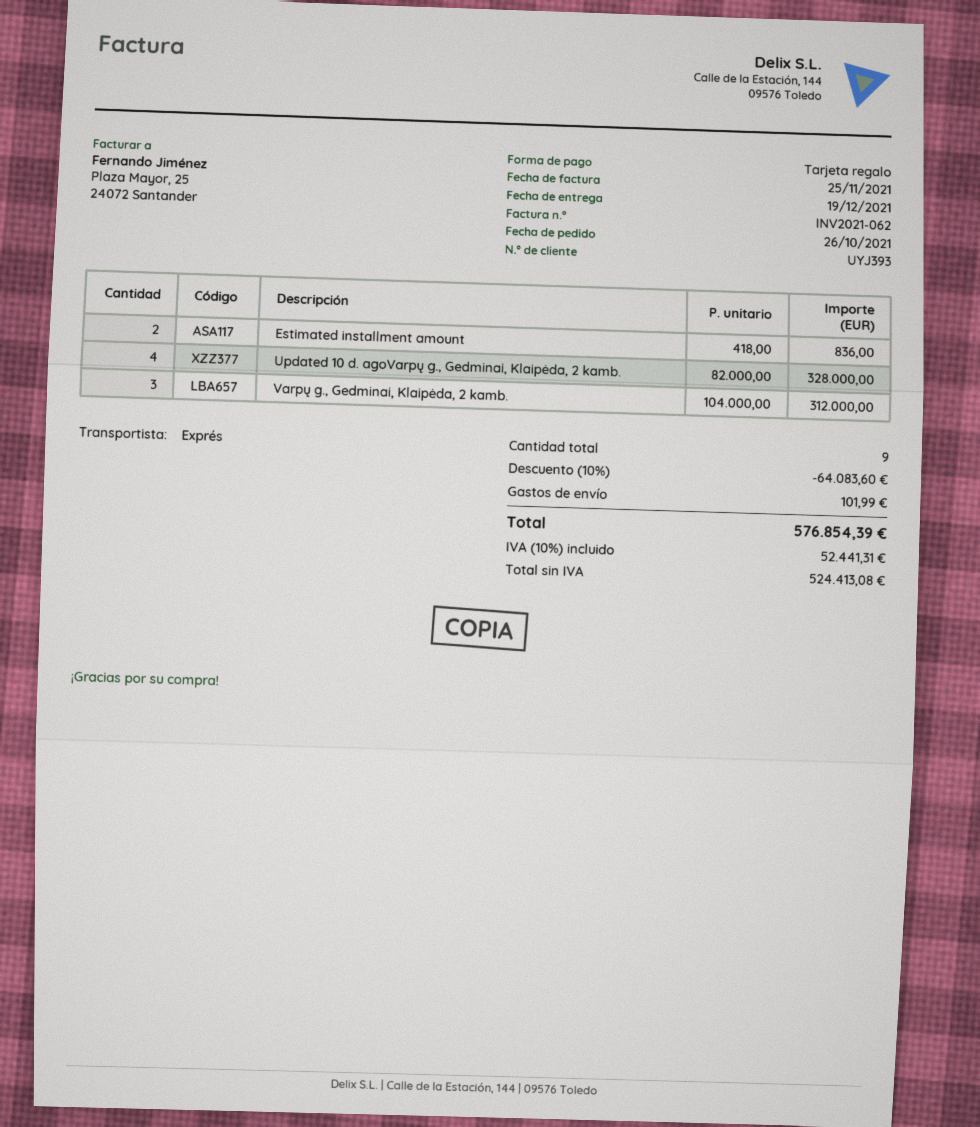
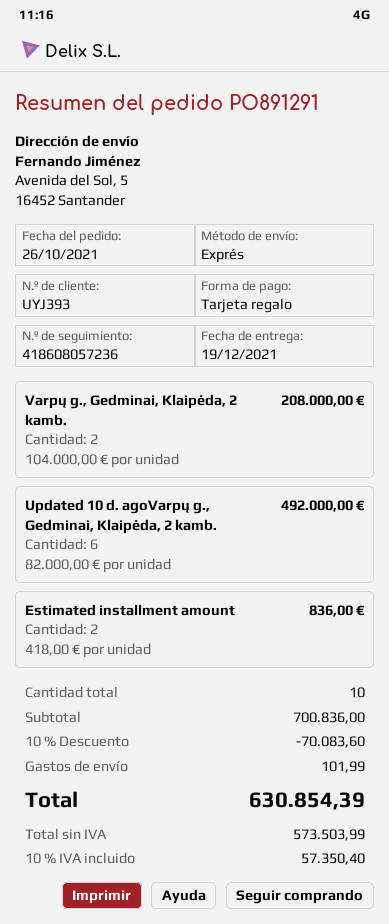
Updated 10 d. agoVarpų g., Gedminai, Klaipėda, 2 kamb.: 4 x 82000.00 = 328000.00 -> 6 x 82000.00 = 492000.00
Varpų g., Gedminai, Klaipėda, 2 kamb.: 3 x 104000.00 = 312000.00 -> 2 x 104000.00 = 208000.00
total quantity: 9 -> 10
discount: 10% = 64083.60 -> 10% = 70083.60
net: 524413.08 -> 573503.99
tax: 10% = 52441.31 -> 10% = 57350.40
total: 576854.39 -> 630854.39

